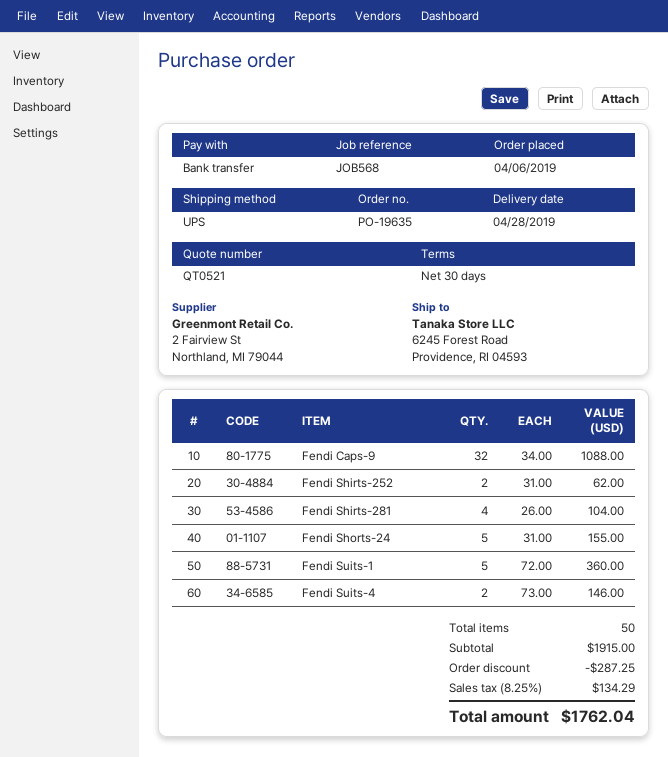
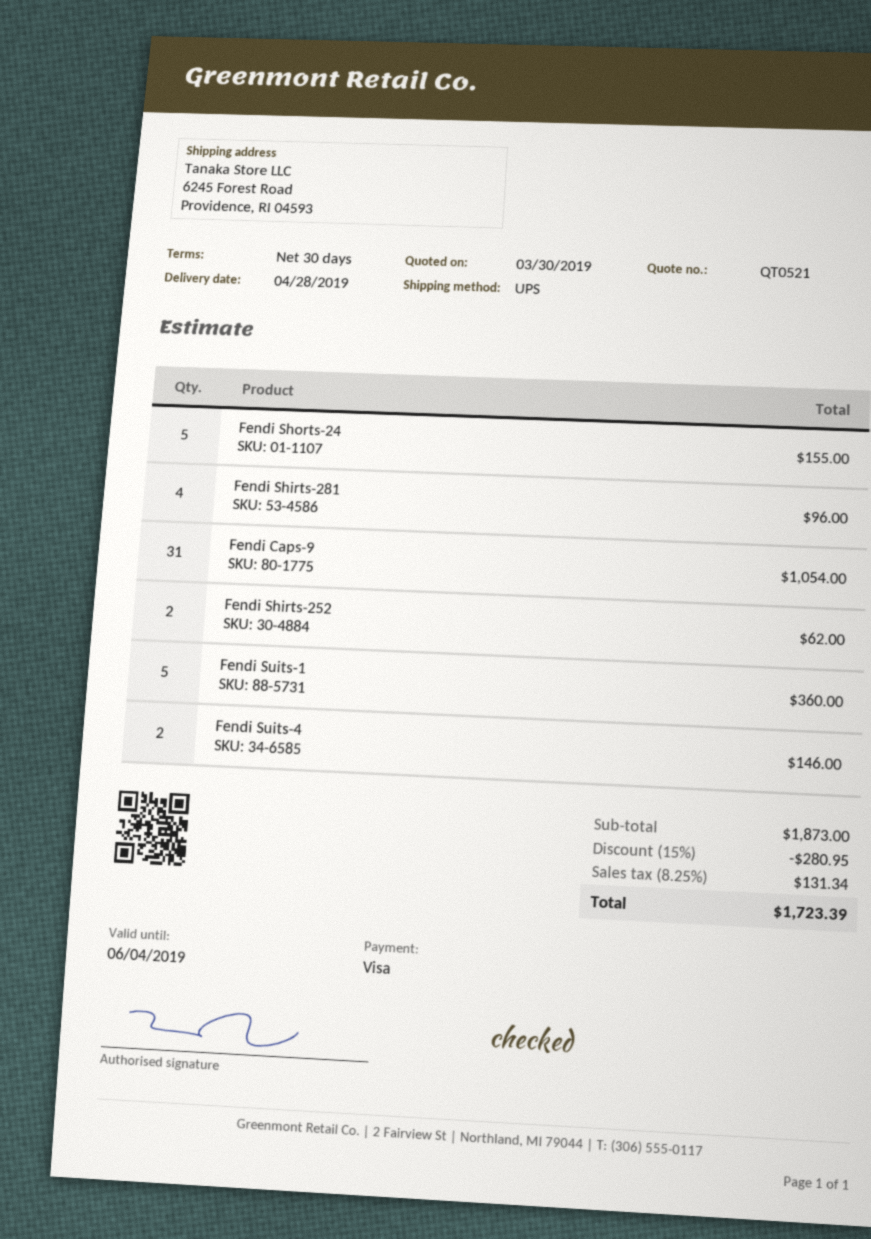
payment method: bank transfer -> Visa
Fendi Caps-9: 32 for 1088.00 -> 31 for 1054.00
Fendi Shirts-281: 4 for 104.00 -> 4 for 96.00
subtotal: 1915.00 -> 1873.00
discount: 287.25 -> 280.95
tax: 8.25% = 134.29 -> 8.25% = 131.34
total: 1762.04 -> 1723.39

